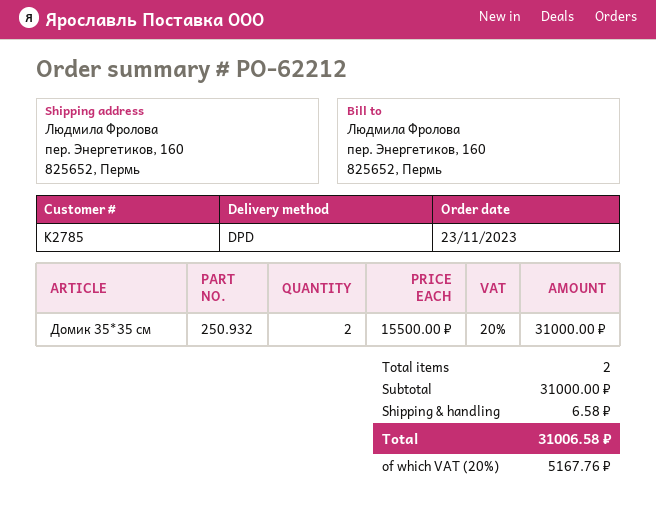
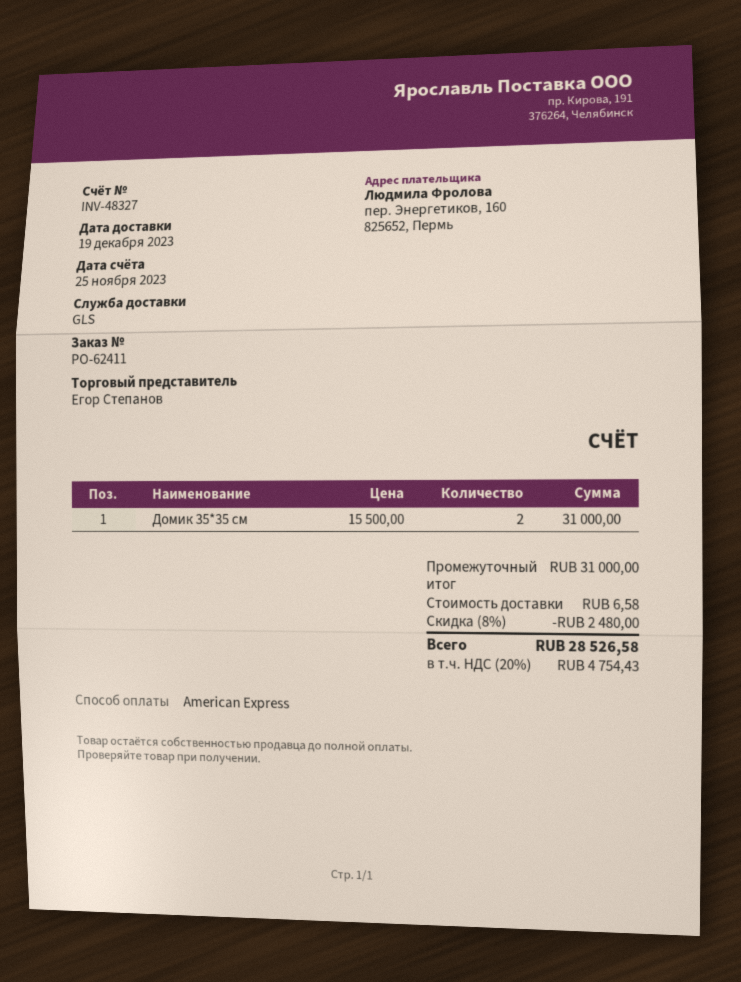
order number: PO-62212 -> PO-62411
shipping method: DPD -> GLS
discount: none -> 8% = 2480.00
tax: 20% = 5167.76 -> 20% = 4754.43
total: 31006.58 -> 28526.58

